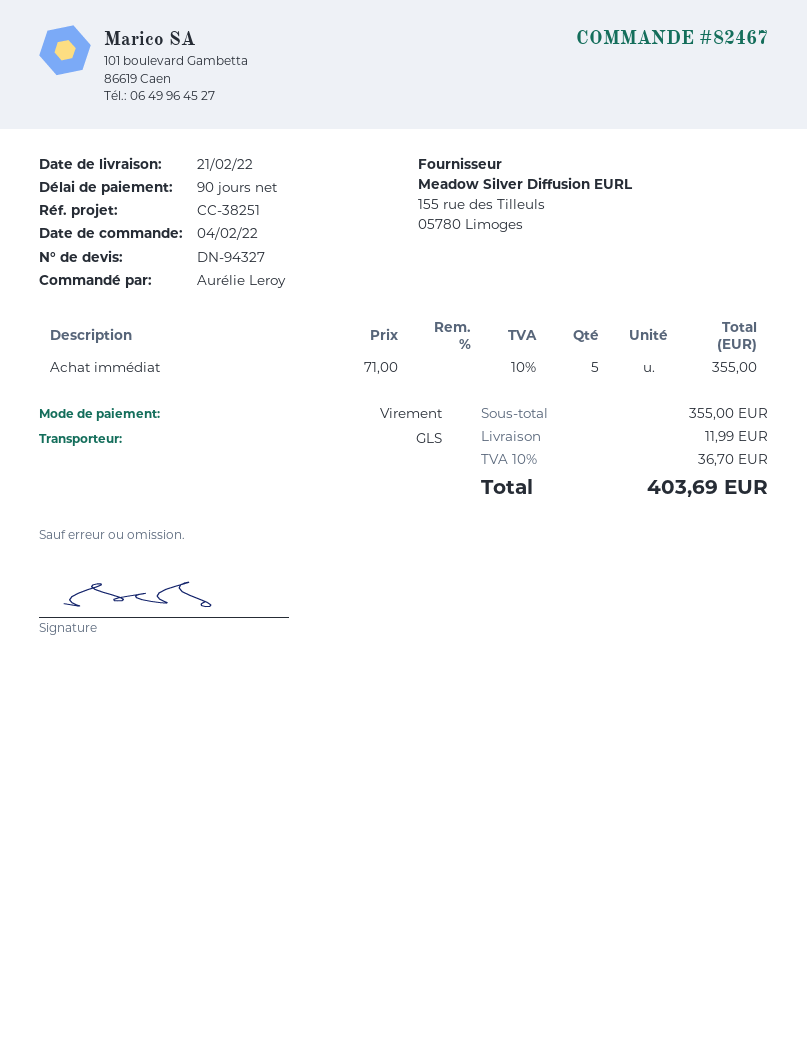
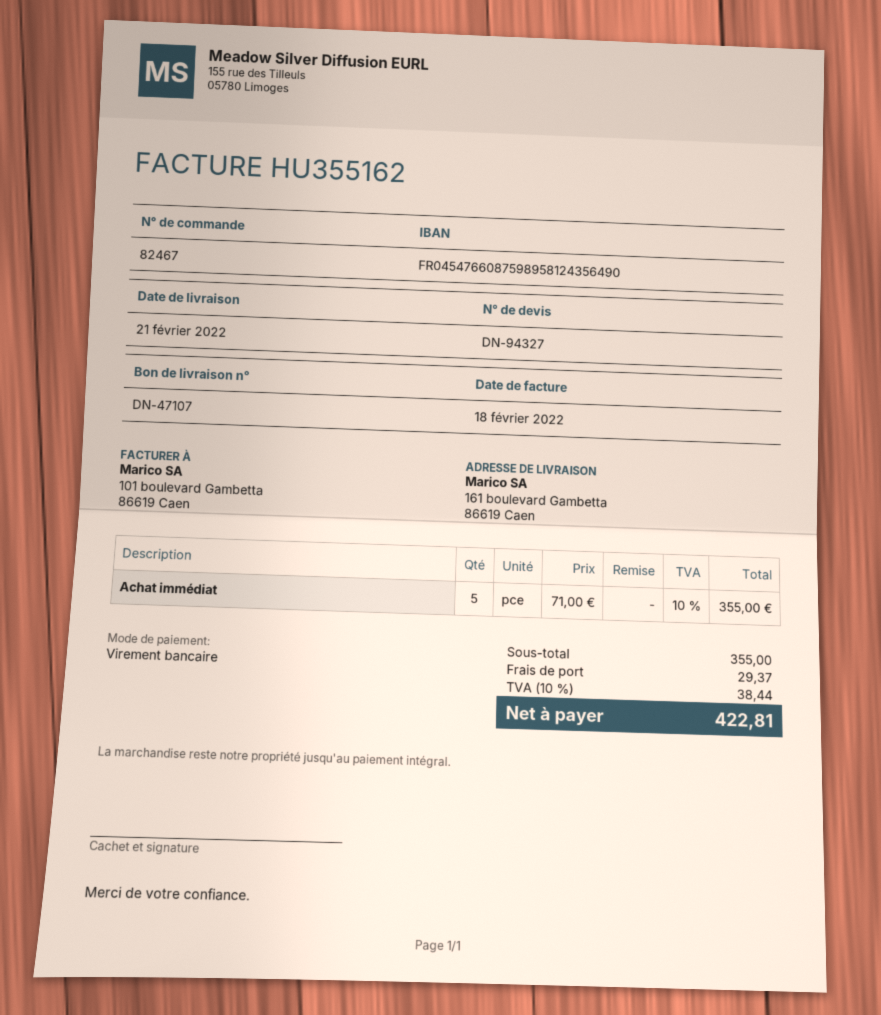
shipping: 11.99 -> 29.37
tax: 10% = 36.70 -> 10% = 38.44
total: 403.69 -> 422.81

